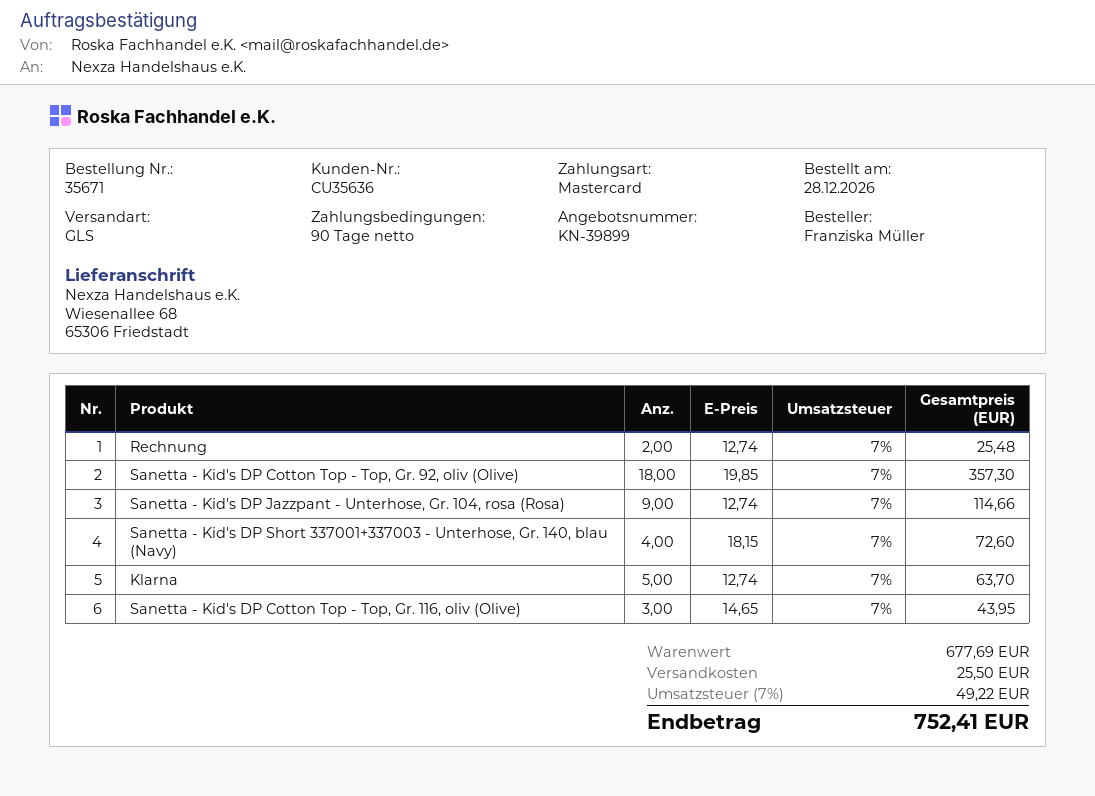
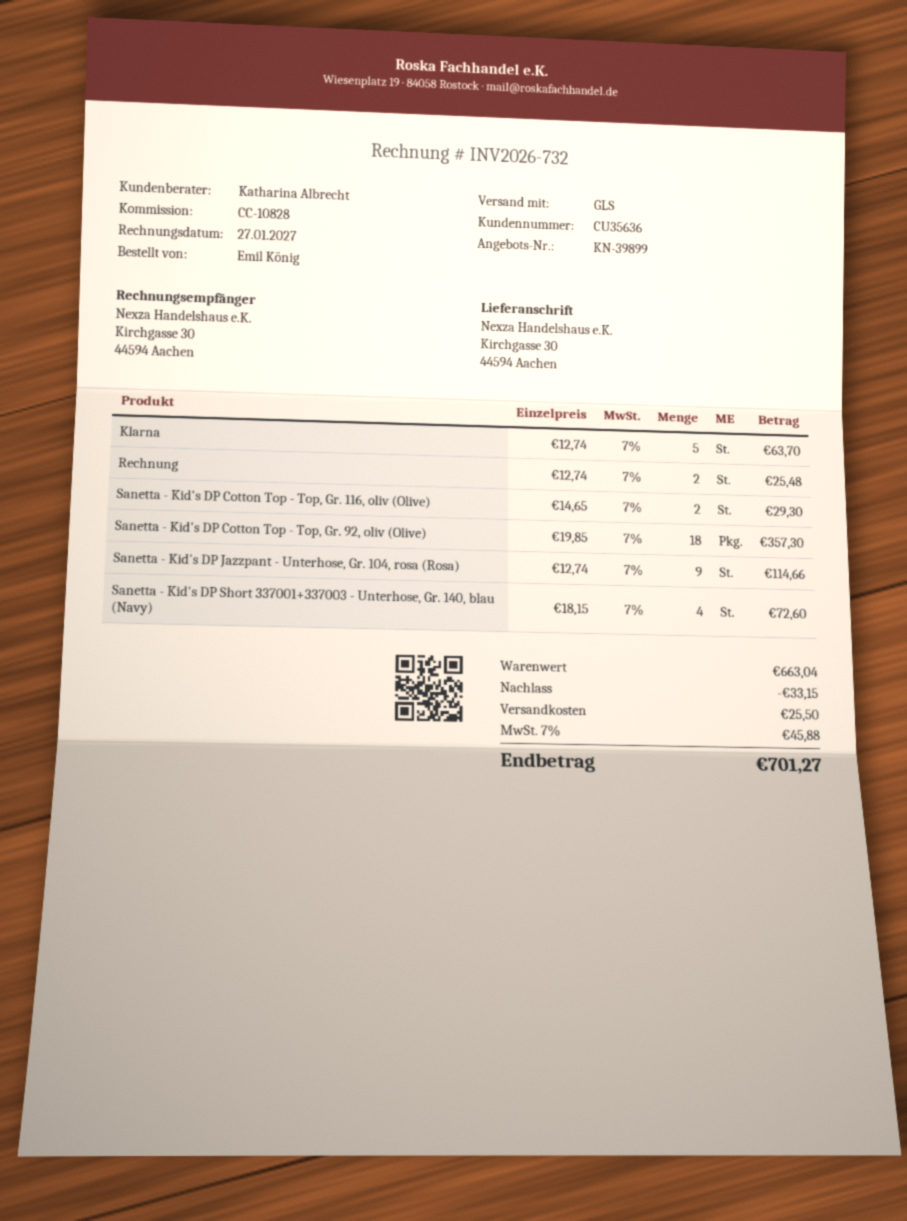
ordered by: Franziska Müller -> Emil König
ship to: Wiesenallee 68, 65306 Friedstadt -> Kirchgasse 30, 44594 Aachen
Sanetta - Kid's DP Cotton Top - Top, Gr. 116, oliv (Olive): 3 x 14.65 = 43.95 -> 2 x 14.65 = 29.30
subtotal: 677.69 -> 663.04
discount: none -> 33.15
tax: 7% = 49.22 -> 7% = 45.88
total: 752.41 -> 701.27

